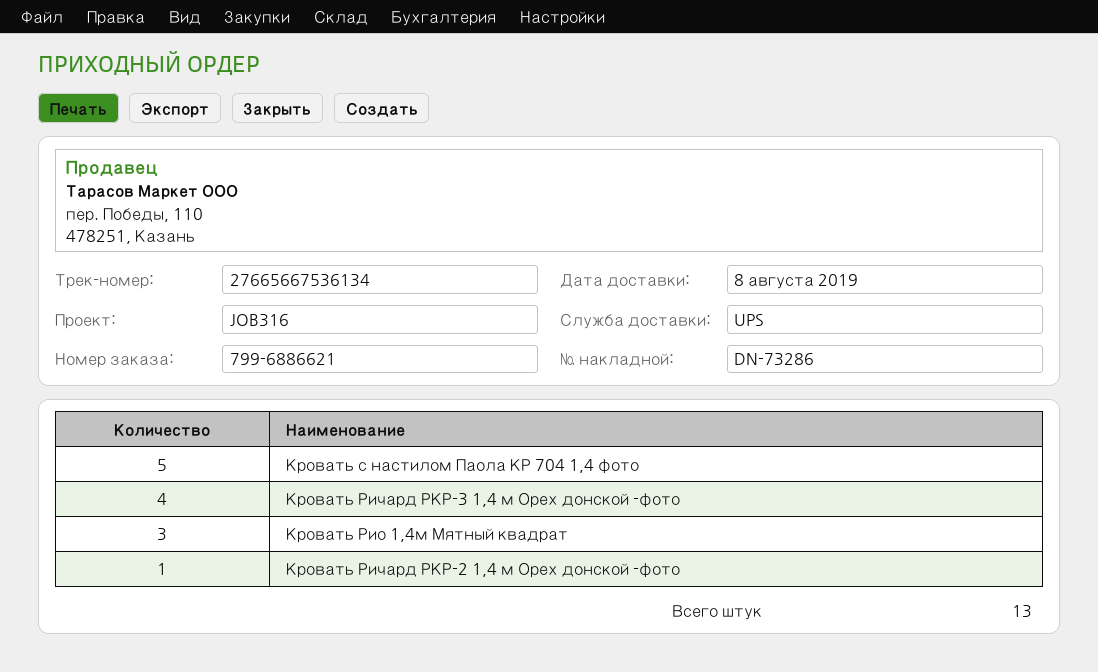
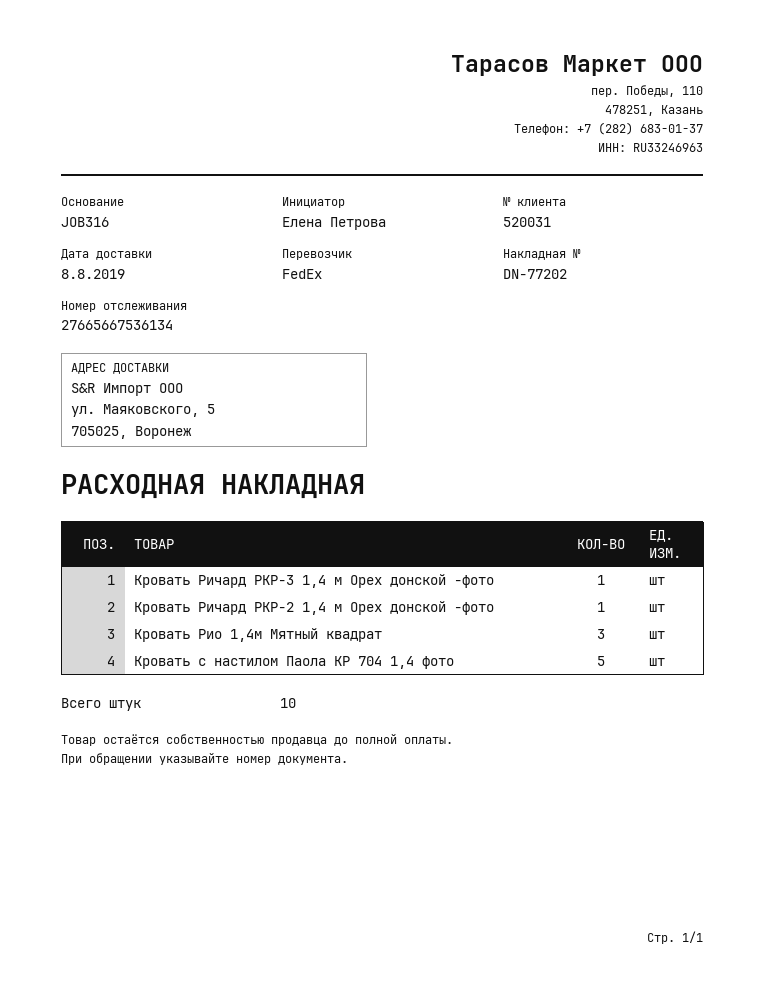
delivery note number: DN-73286 -> DN-77202
shipping method: UPS -> FedEx
Кровать Ричард РКР-3 1,4 м Орех донской -фото: 4 -> 1
total quantity: 13 -> 10

